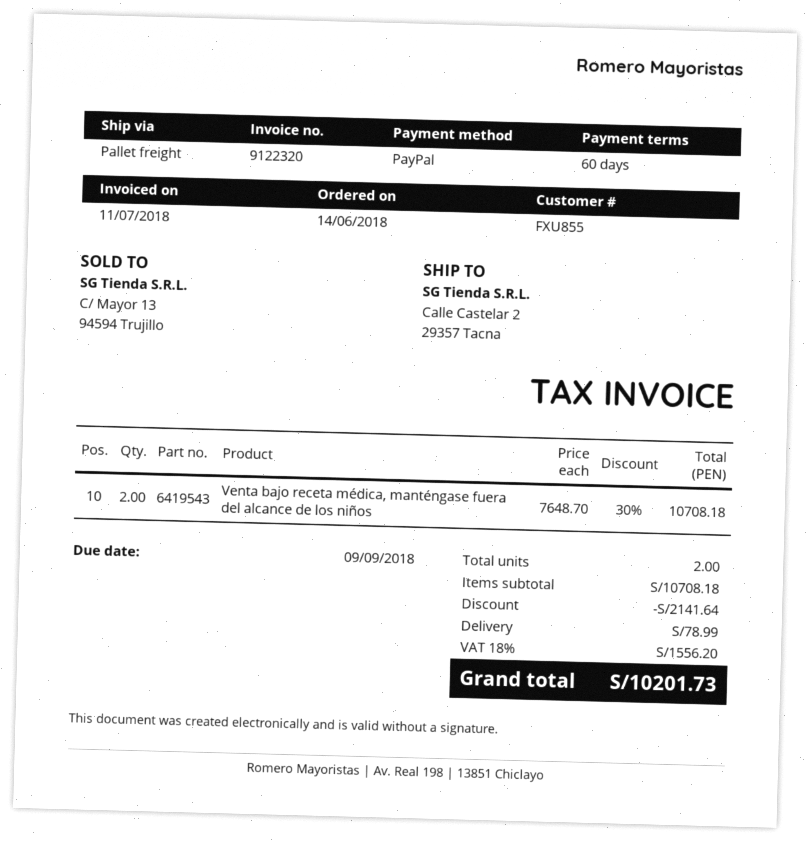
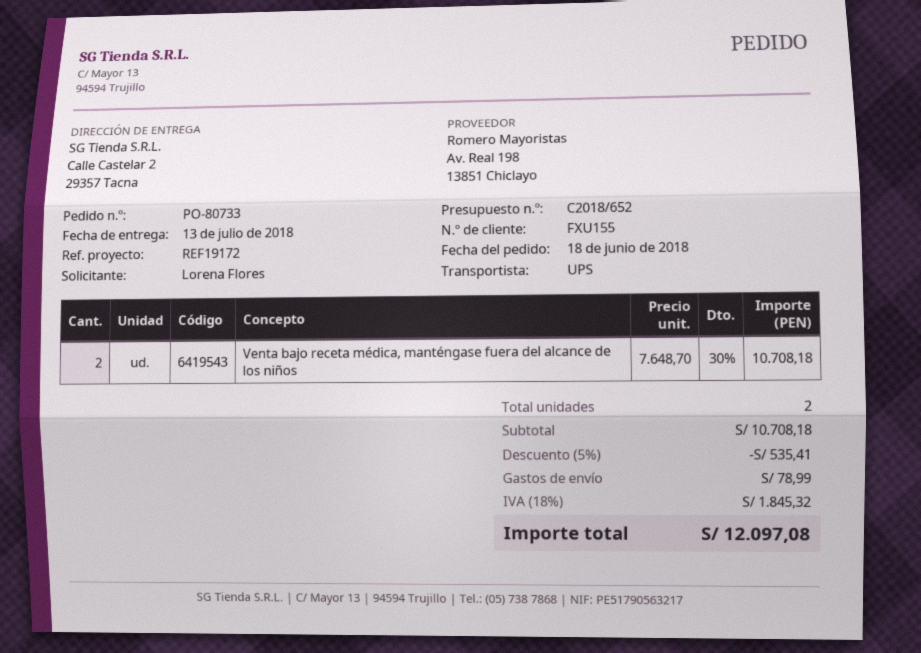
order date: 2018-06-14 -> 2018-06-18
customer number: FXU855 -> FXU155
shipping method: pallet freight -> UPS
discount: 2141.64 -> 535.41
tax: 18% = 1556.20 -> 18% = 1845.32
total: 10201.73 -> 12097.08

